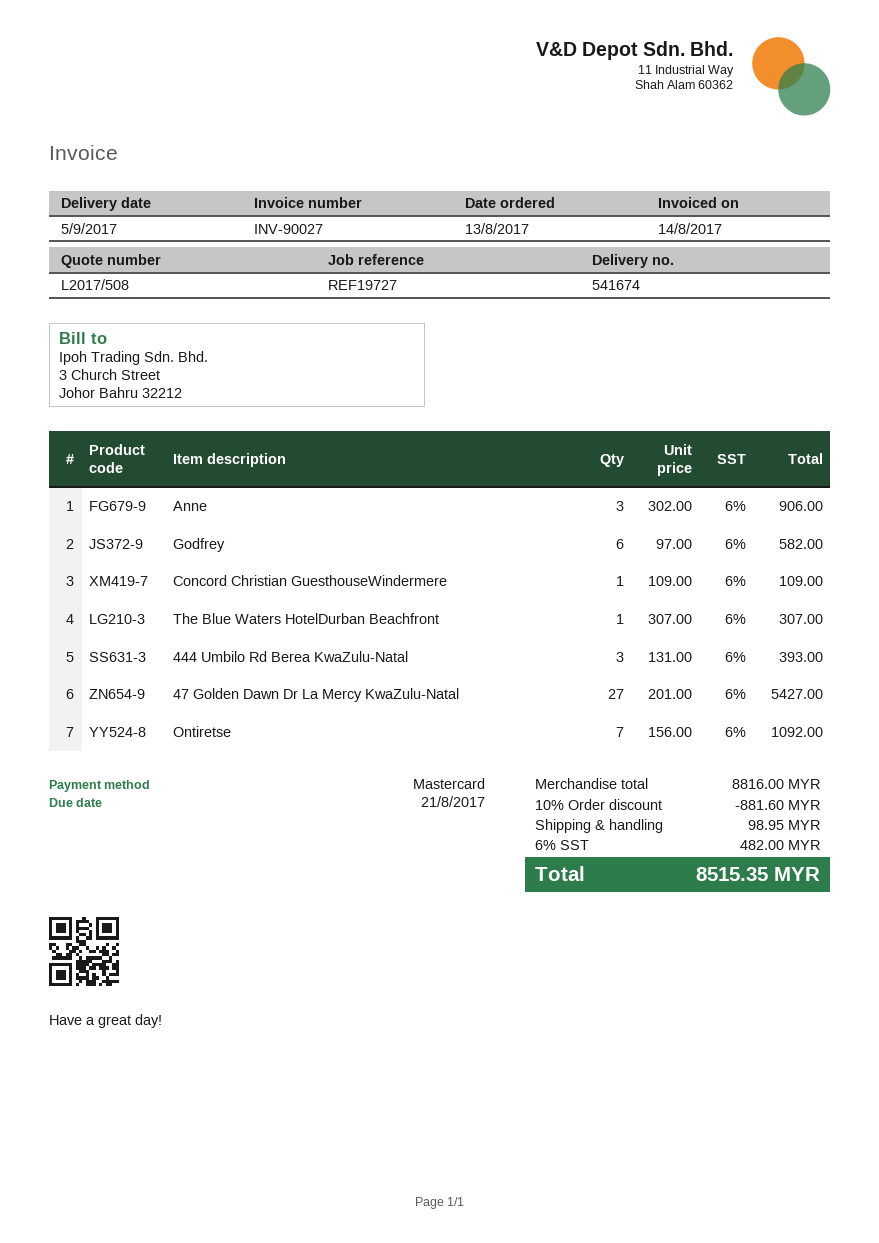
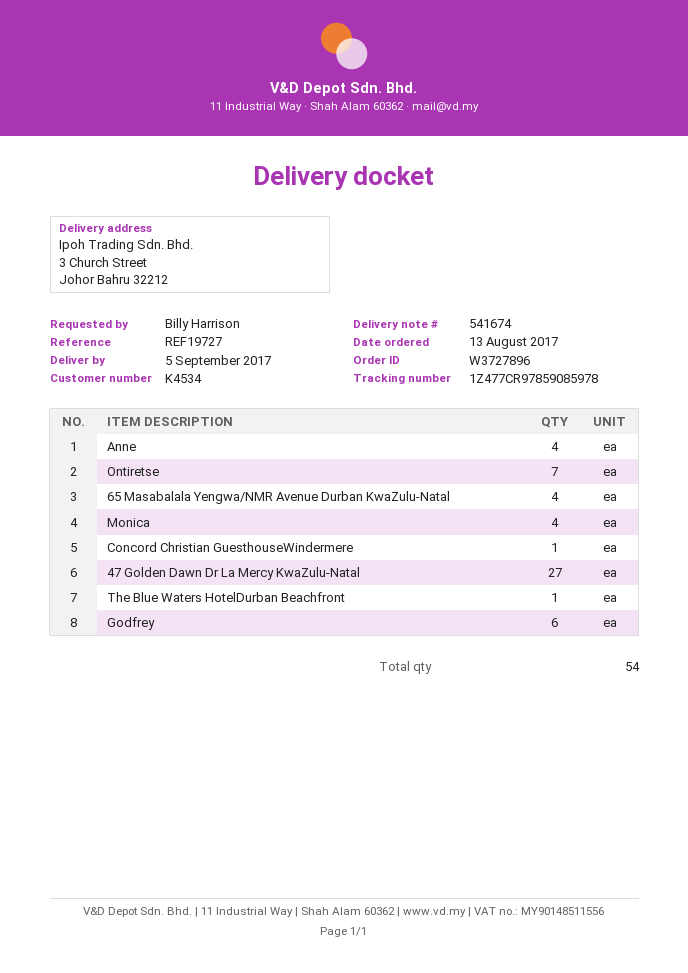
Anne: 3 -> 4
444 Umbilo Rd Berea KwaZulu-Natal: 3 -> none
65 Masabalala Yengwa/NMR Avenue Durban KwaZulu-Natal: none -> 4
Monica: none -> 4

